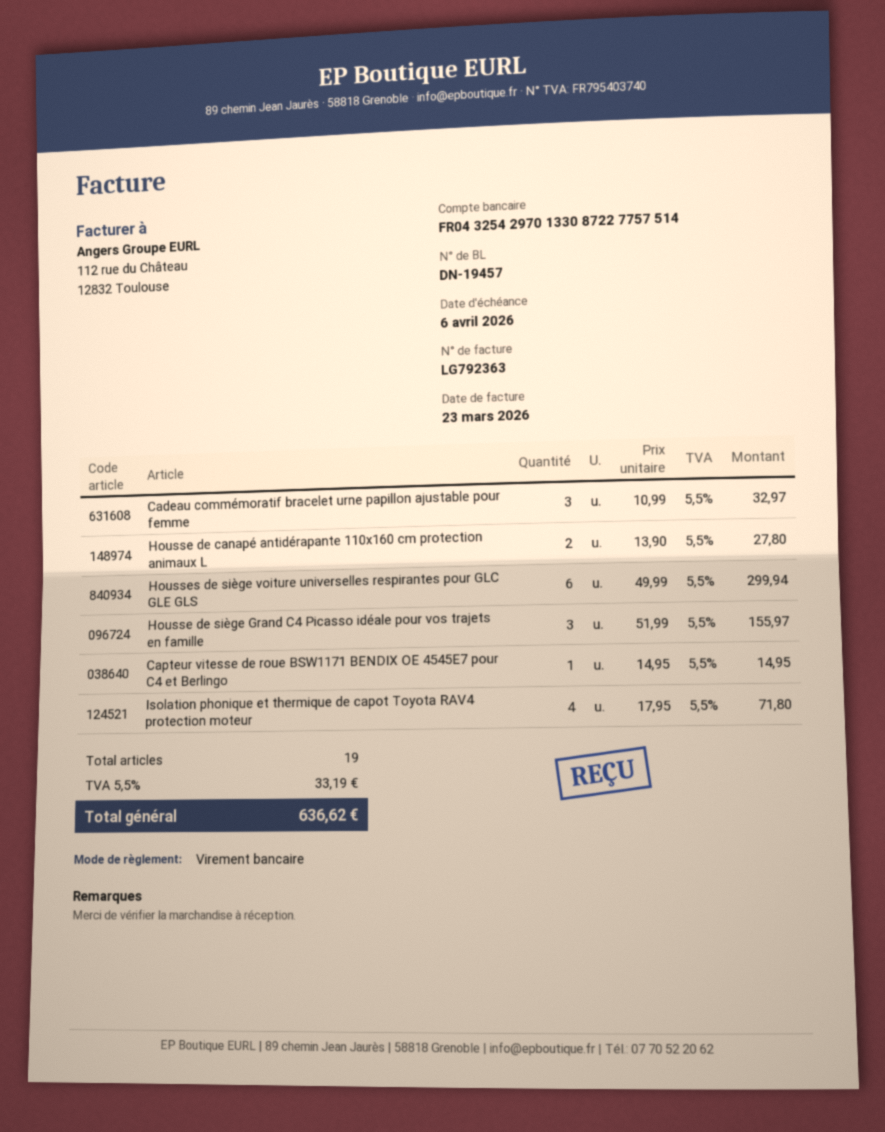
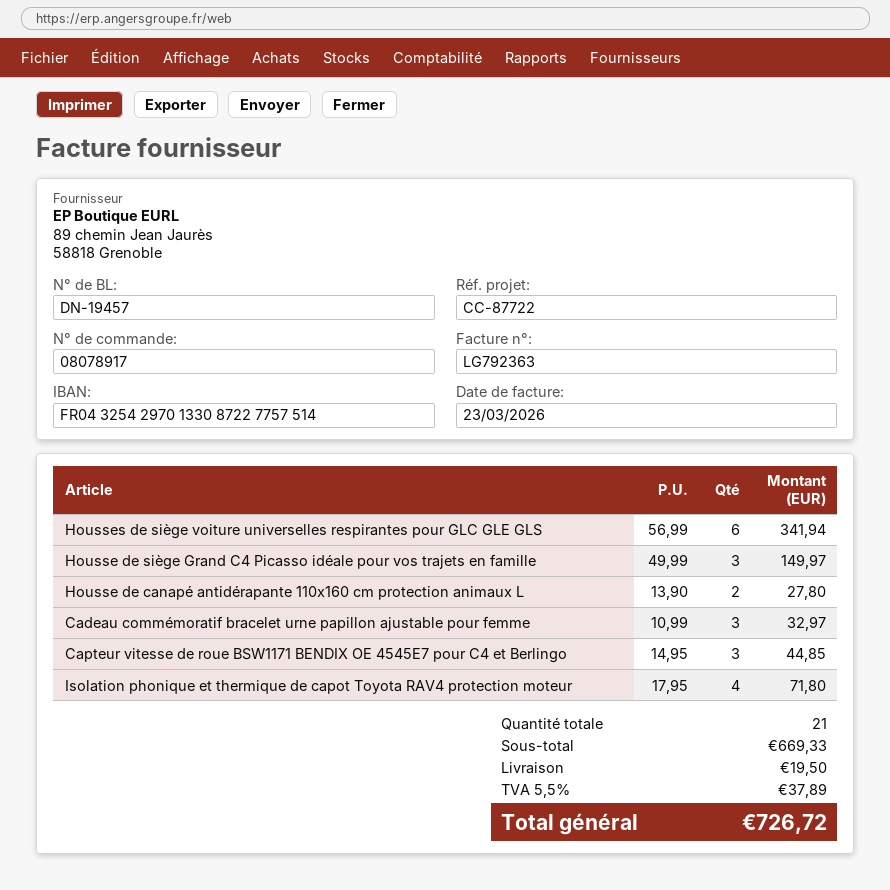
Housses de siège voiture universelles respirantes pour GLC GLE GLS: 6 x 49.99 = 299.94 -> 6 x 56.99 = 341.94
Housse de siège Grand C4 Picasso idéale pour vos trajets en famille: 3 x 51.99 = 155.97 -> 3 x 49.99 = 149.97
Capteur vitesse de roue BSW1171 BENDIX OE 4545E7 pour C4 et Berlingo: 1 x 14.95 = 14.95 -> 3 x 14.95 = 44.85
total quantity: 19 -> 21
shipping: none -> 19.50
tax: 5.5% = 33.19 -> 5.5% = 37.89
total: 636.62 -> 726.72

